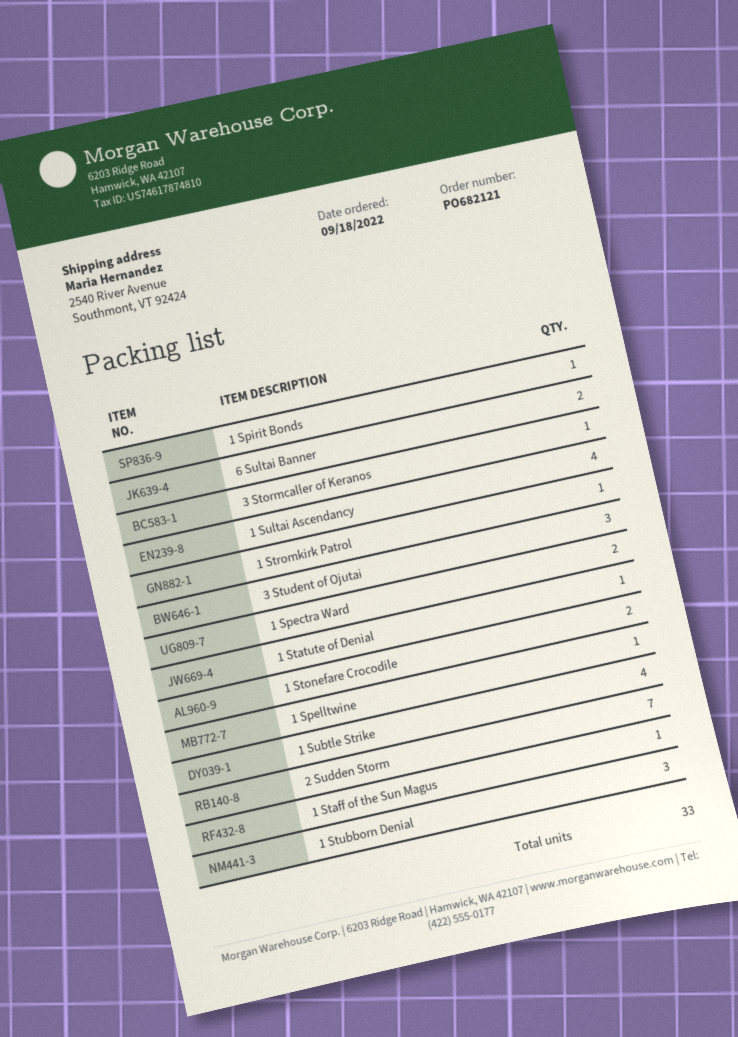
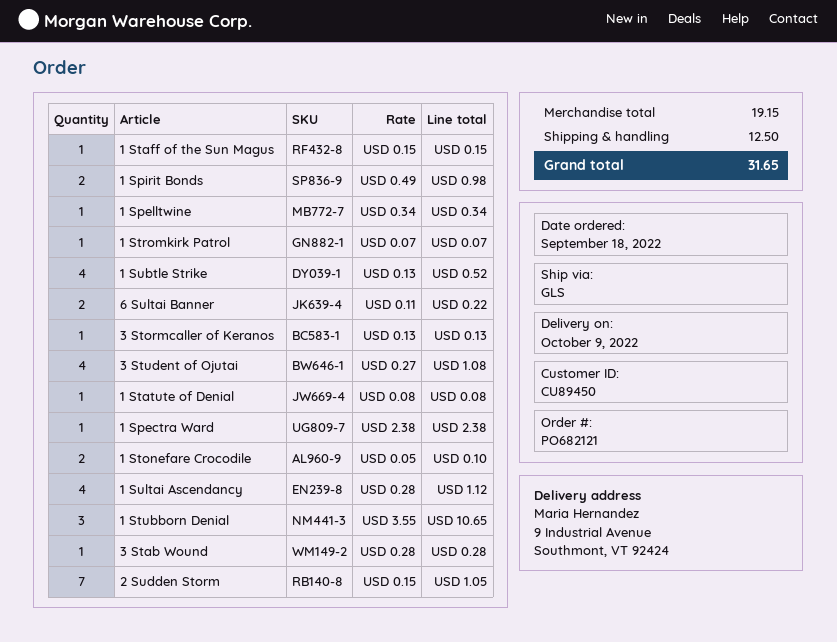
ship to: 2540 River Avenue, Southmont, VT 92424 -> 9 Industrial Avenue, Southmont, VT 92424
1 Spirit Bonds: 1 -> 2
3 Student of Ojutai: 3 -> 4
1 Spectra Ward: 2 -> 1
3 Stab Wound: none -> 1

